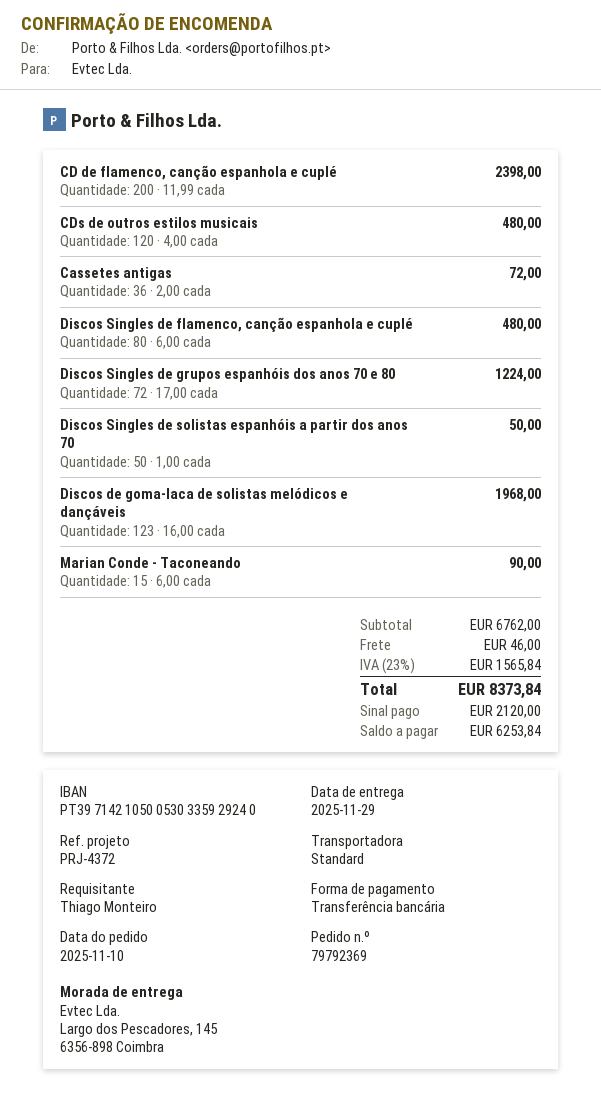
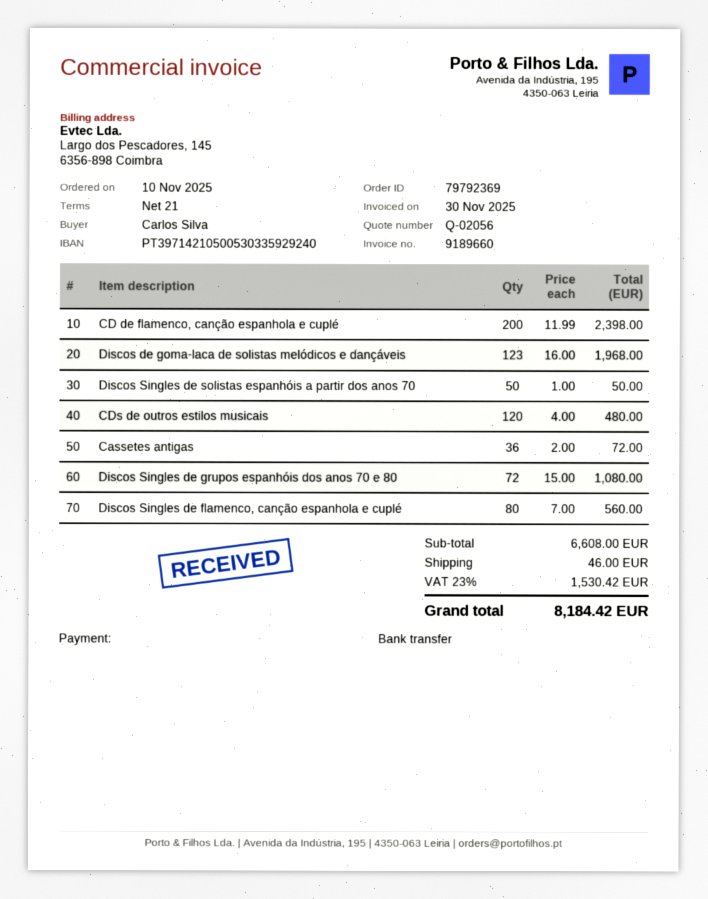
ordered by: Thiago Monteiro -> Carlos Silva
Discos Singles de flamenco, canção espanhola e cuplé: 80 x 6.00 = 480.00 -> 80 x 7.00 = 560.00
Discos Singles de grupos espanhóis dos anos 70 e 80: 72 x 17.00 = 1224.00 -> 72 x 15.00 = 1080.00
Marian Conde - Taconeando: 15 x 6.00 = 90.00 -> none
subtotal: 6762.00 -> 6608.00
tax: 23% = 1565.84 -> 23% = 1530.42
total: 8373.84 -> 8184.42

